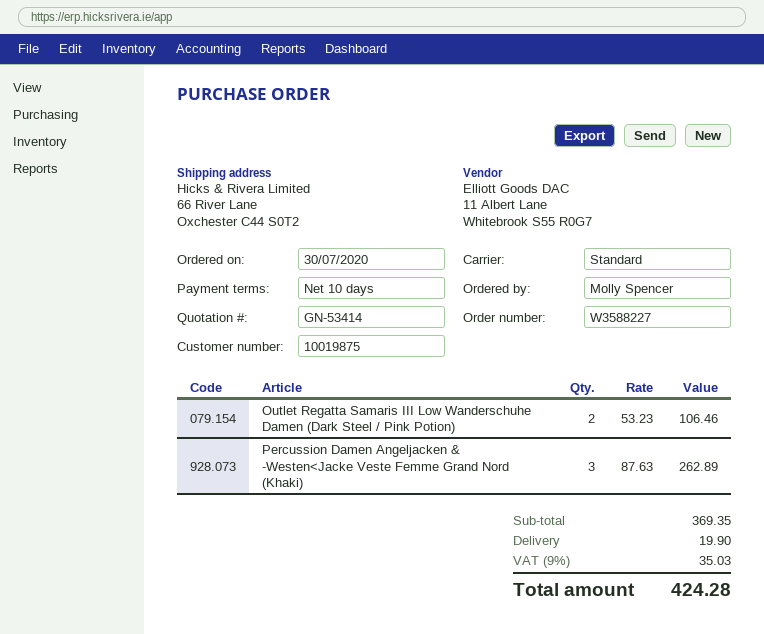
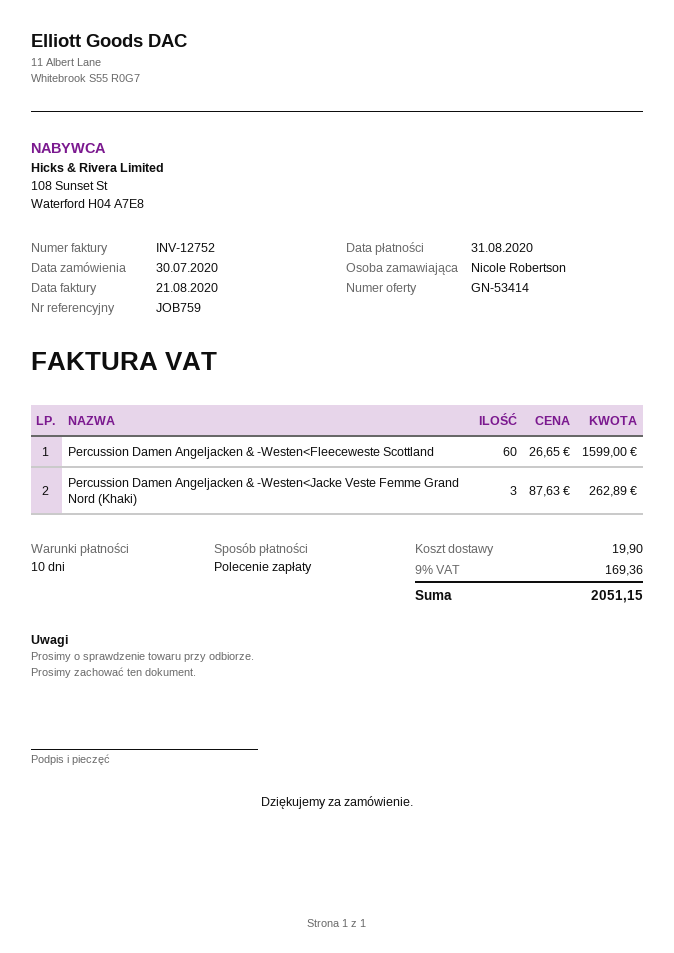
ordered by: Molly Spencer -> Nicole Robertson
Outlet Regatta Samaris III Low Wanderschuhe Damen (Dark Steel / Pink Potion): 2 x 53.23 = 106.46 -> none
Percussion Damen Angeljacken & -Westen<Fleeceweste Scottland: none -> 60 x 26.65 = 1599.00
tax: 9% = 35.03 -> 9% = 169.36
total: 424.28 -> 2051.15

